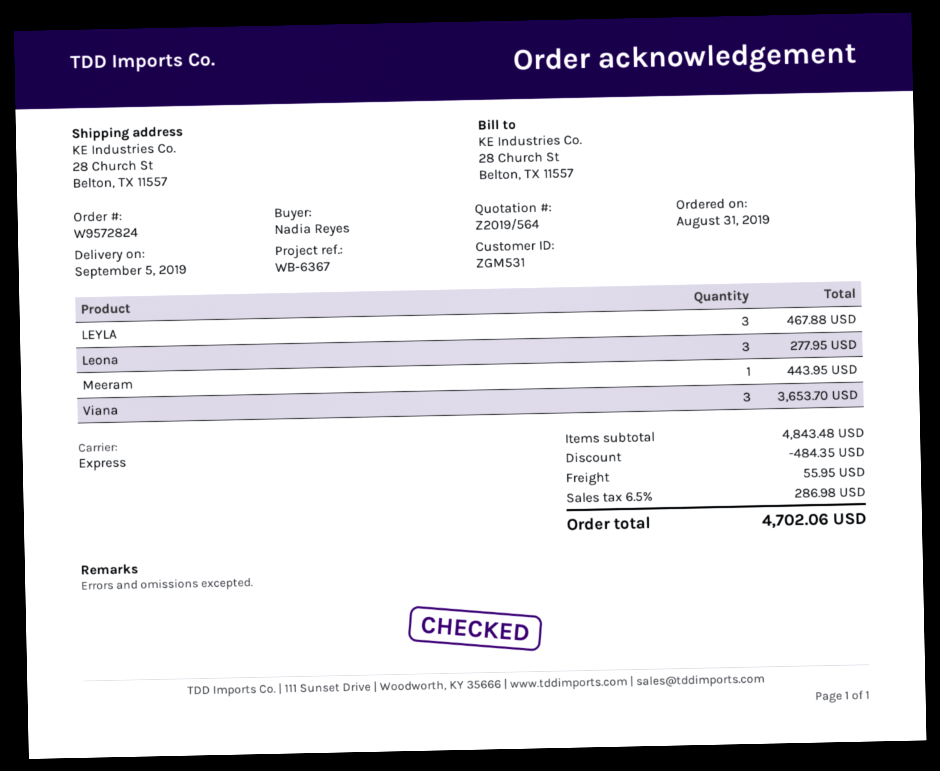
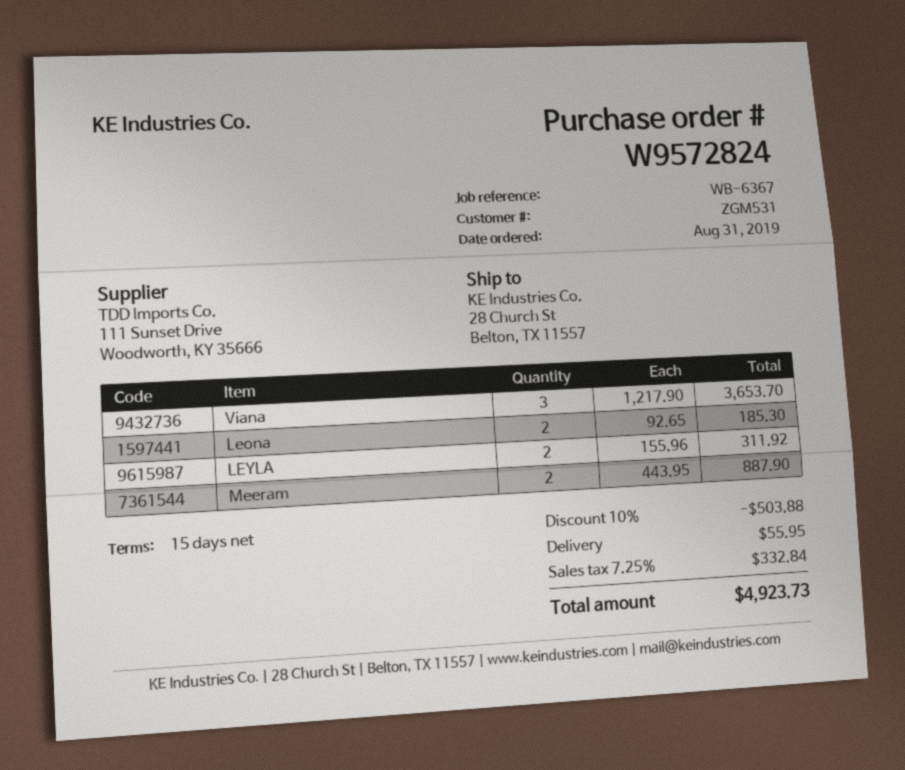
LEYLA: 3 for 467.88 -> 2 for 311.92
Leona: 3 for 277.95 -> 2 for 185.30
Meeram: 1 for 443.95 -> 2 for 887.90
discount: 484.35 -> 503.88
tax: 6.5% = 286.98 -> 7.25% = 332.84
total: 4702.06 -> 4923.73

